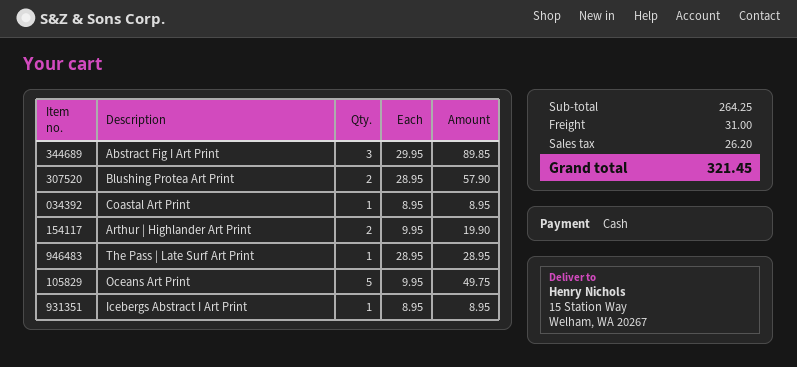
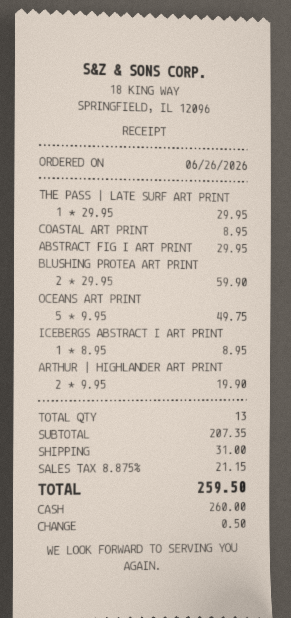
Abstract Fig I Art Print: 3 x 29.95 = 89.85 -> 1 x 29.95 = 29.95
Blushing Protea Art Print: 2 x 28.95 = 57.90 -> 2 x 29.95 = 59.90
The Pass | Late Surf Art Print: 1 x 28.95 = 28.95 -> 1 x 29.95 = 29.95
subtotal: 264.25 -> 207.35
tax: 26.20 -> 21.15
total: 321.45 -> 259.50

